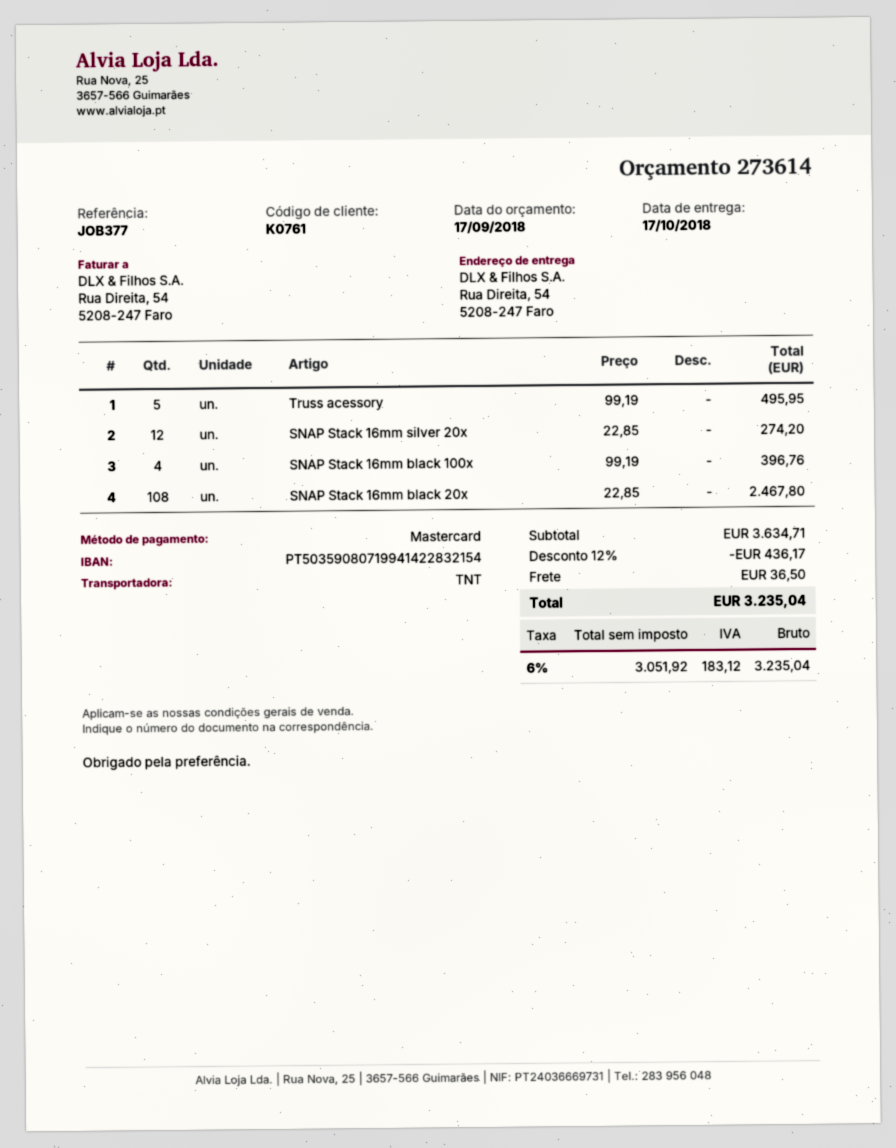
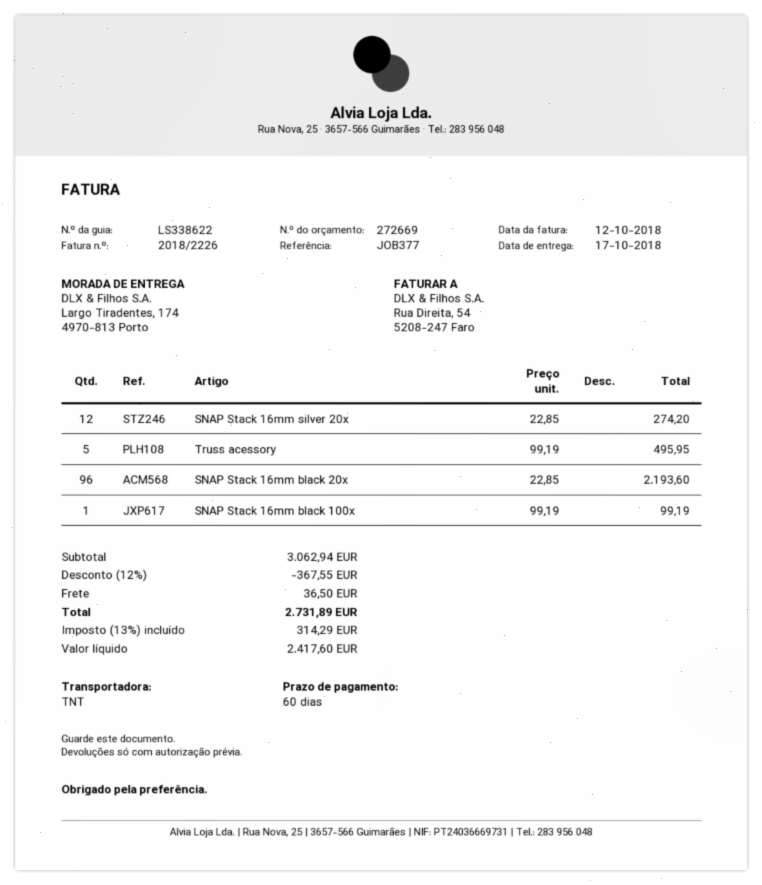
quote number: 273614 -> 272669
ship to: Rua Direita, 54, 5208-247 Faro -> Largo Tiradentes, 174, 4970-813 Porto
SNAP Stack 16mm black 100x: 4 x 99.19 = 396.76 -> 1 x 99.19 = 99.19
SNAP Stack 16mm black 20x: 108 x 22.85 = 2467.80 -> 96 x 22.85 = 2193.60
subtotal: 3634.71 -> 3062.94
discount: 12% = 436.17 -> 12% = 367.55
net: 3051.92 -> 2417.60
tax: 6% = 183.12 -> 13% = 314.29
total: 3235.04 -> 2731.89

